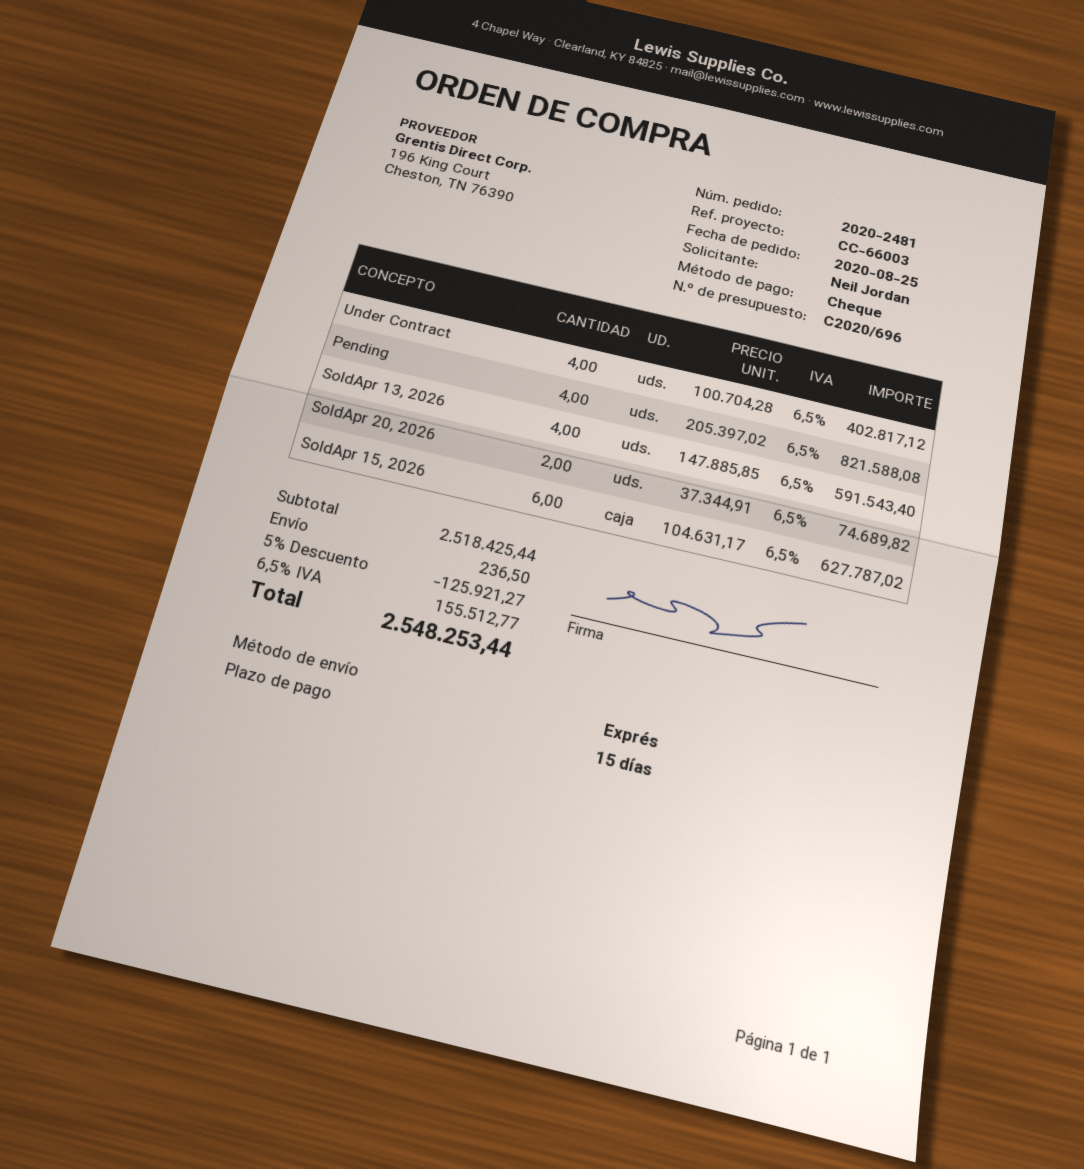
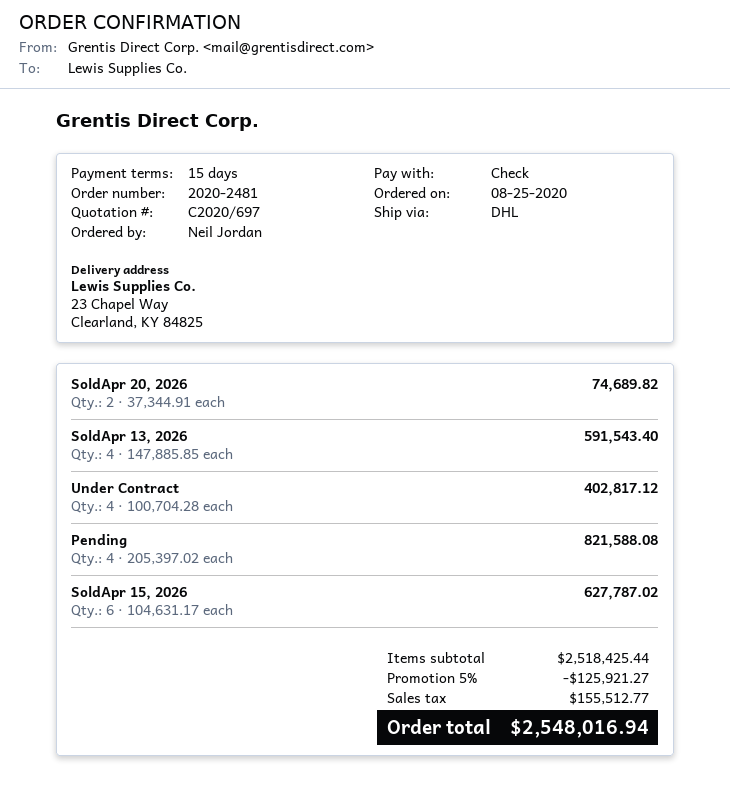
quote number: C2020/696 -> C2020/697
shipping method: express -> DHL
shipping: 236.50 -> none
total: 2548253.44 -> 2548016.94

